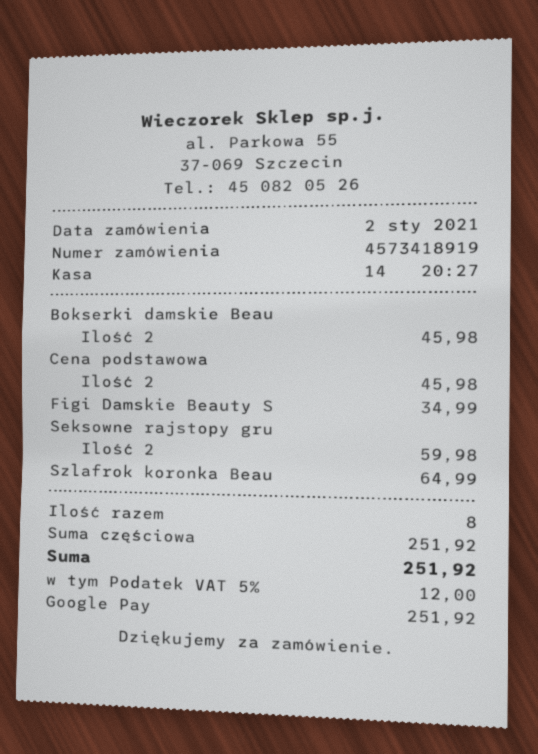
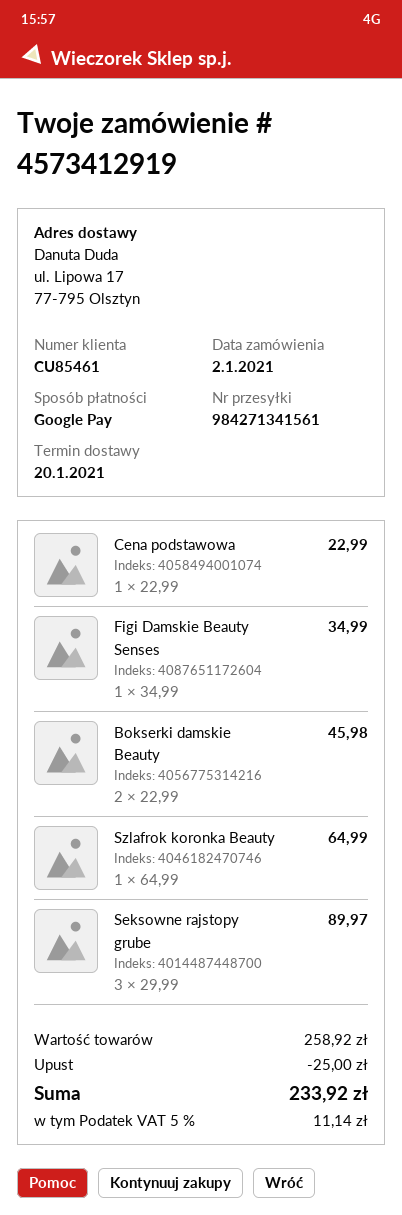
order number: 4573418919 -> 4573412919
Cena podstawowa: 2 for 45.98 -> 1 for 22.99
Seksowne rajstopy gru: 2 for 59.98 -> 3 for 89.97
subtotal: 251.92 -> 258.92
discount: none -> 25.00
tax: 5% = 12.00 -> 5% = 11.14
total: 251.92 -> 233.92

